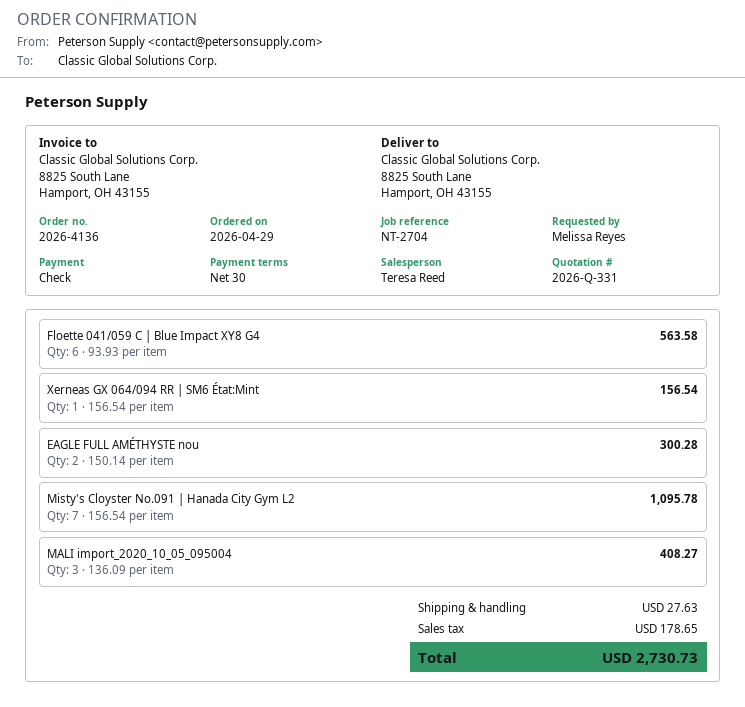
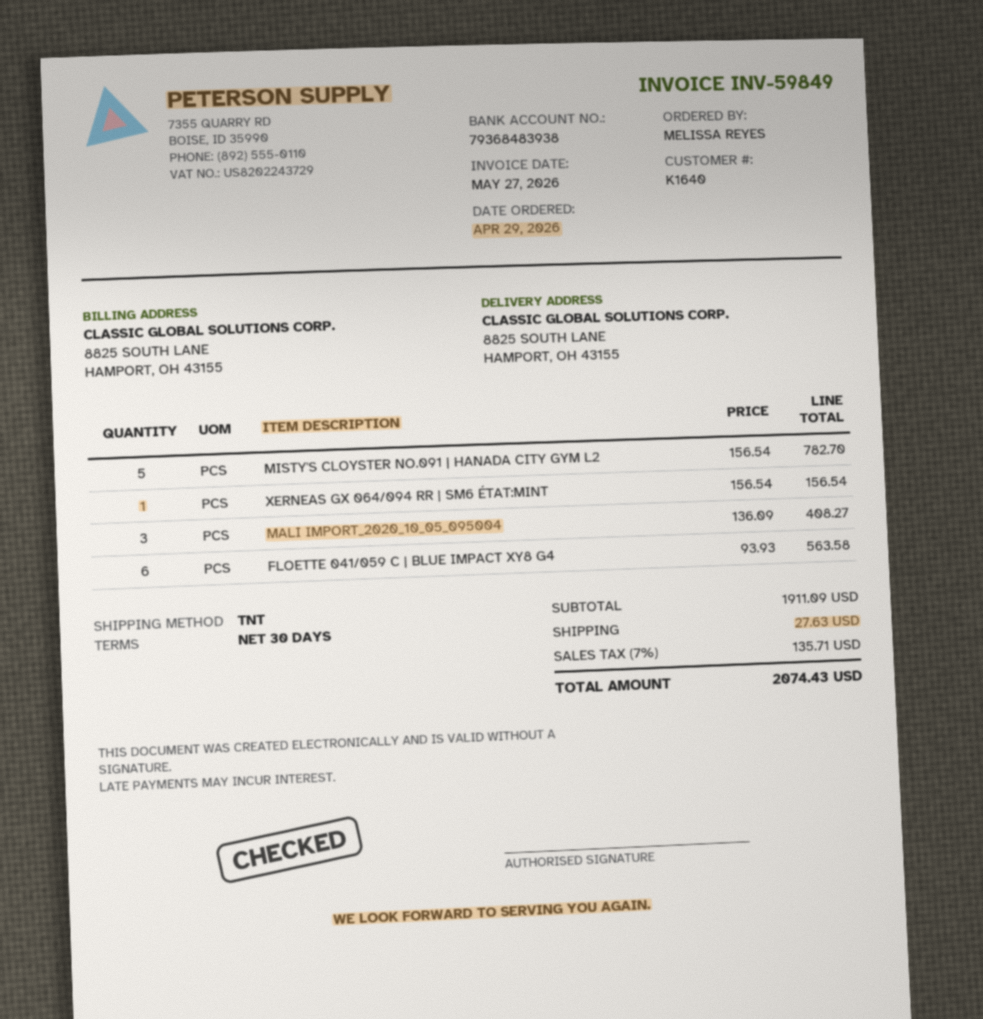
EAGLE FULL AMÉTHYSTE nou: 2 x 150.14 = 300.28 -> none
Misty's Cloyster No.091 | Hanada City Gym L2: 7 x 156.54 = 1095.78 -> 5 x 156.54 = 782.70
tax: 178.65 -> 135.71
total: 2730.73 -> 2074.43

